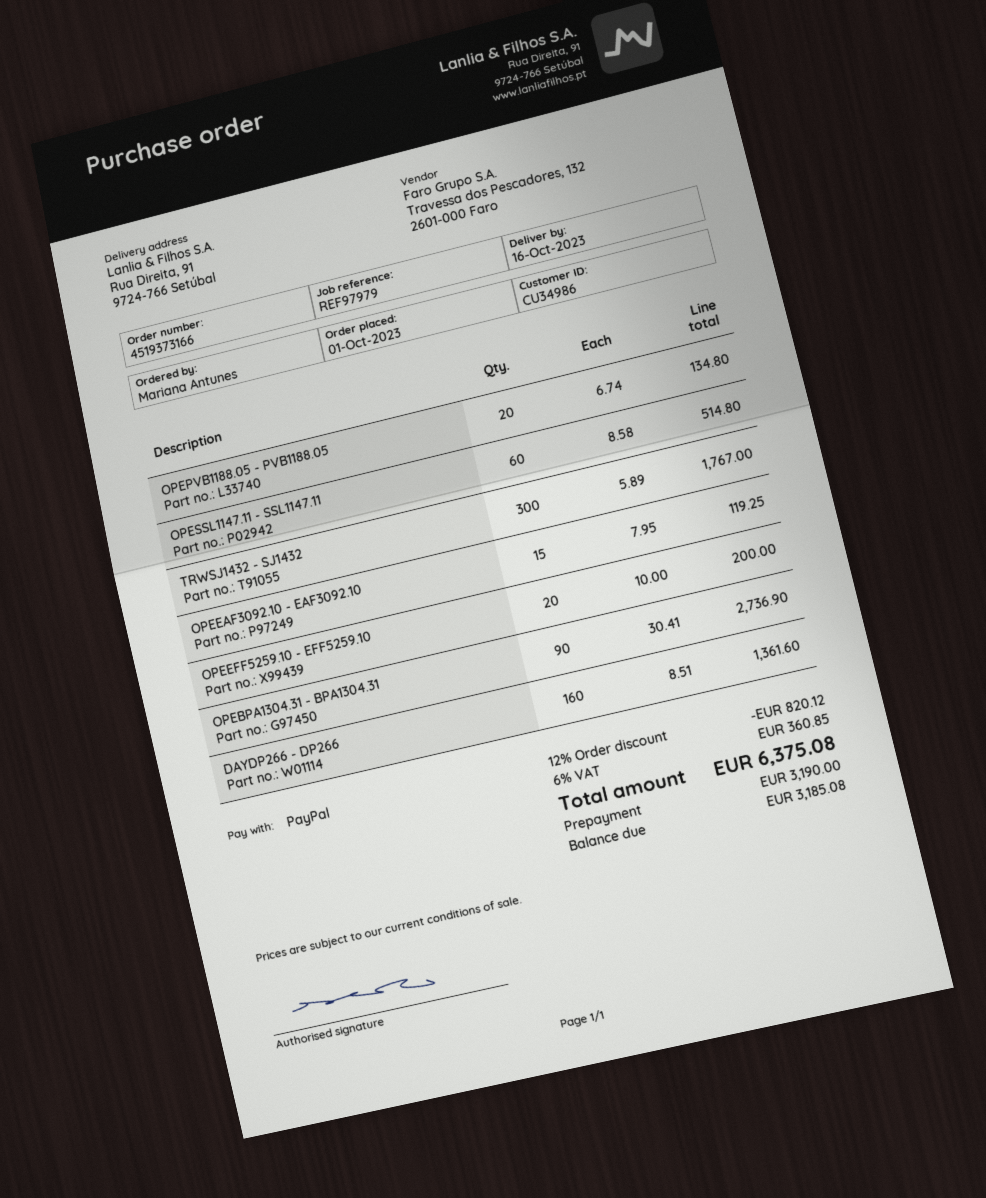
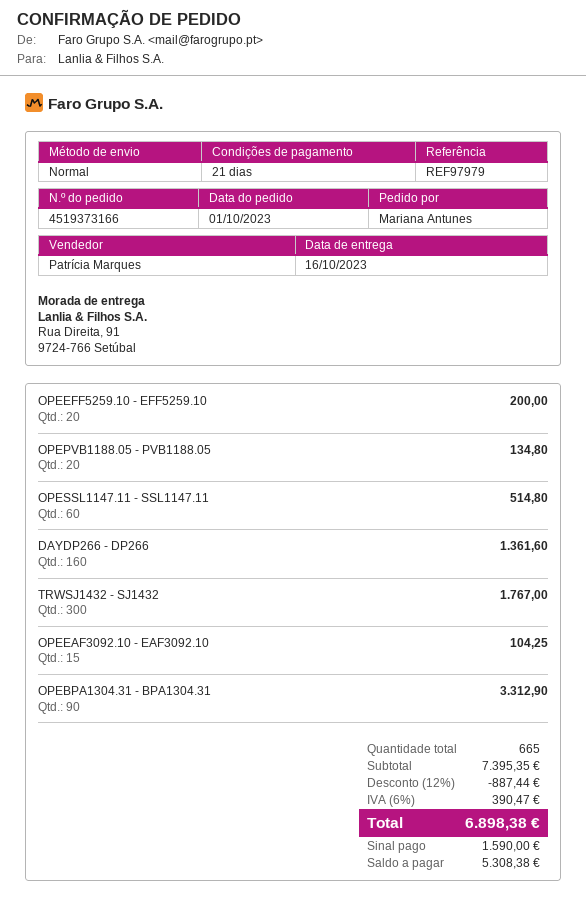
OPEEAF3092.10 - EAF3092.10: 15 for 119.25 -> 15 for 104.25
OPEBPA1304.31 - BPA1304.31: 90 for 2736.90 -> 90 for 3312.90
discount: 12% = 820.12 -> 12% = 887.44
tax: 6% = 360.85 -> 6% = 390.47
total: 6375.08 -> 6898.38
deposit: 3190.00 -> 1590.00
balance: 3185.08 -> 5308.38

